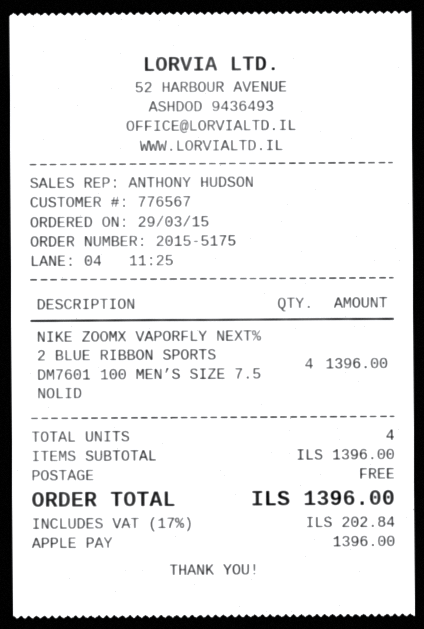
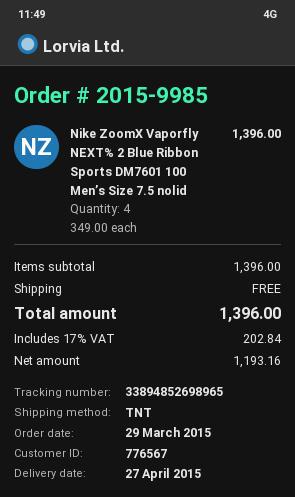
order number: 2015-5175 -> 2015-9985

